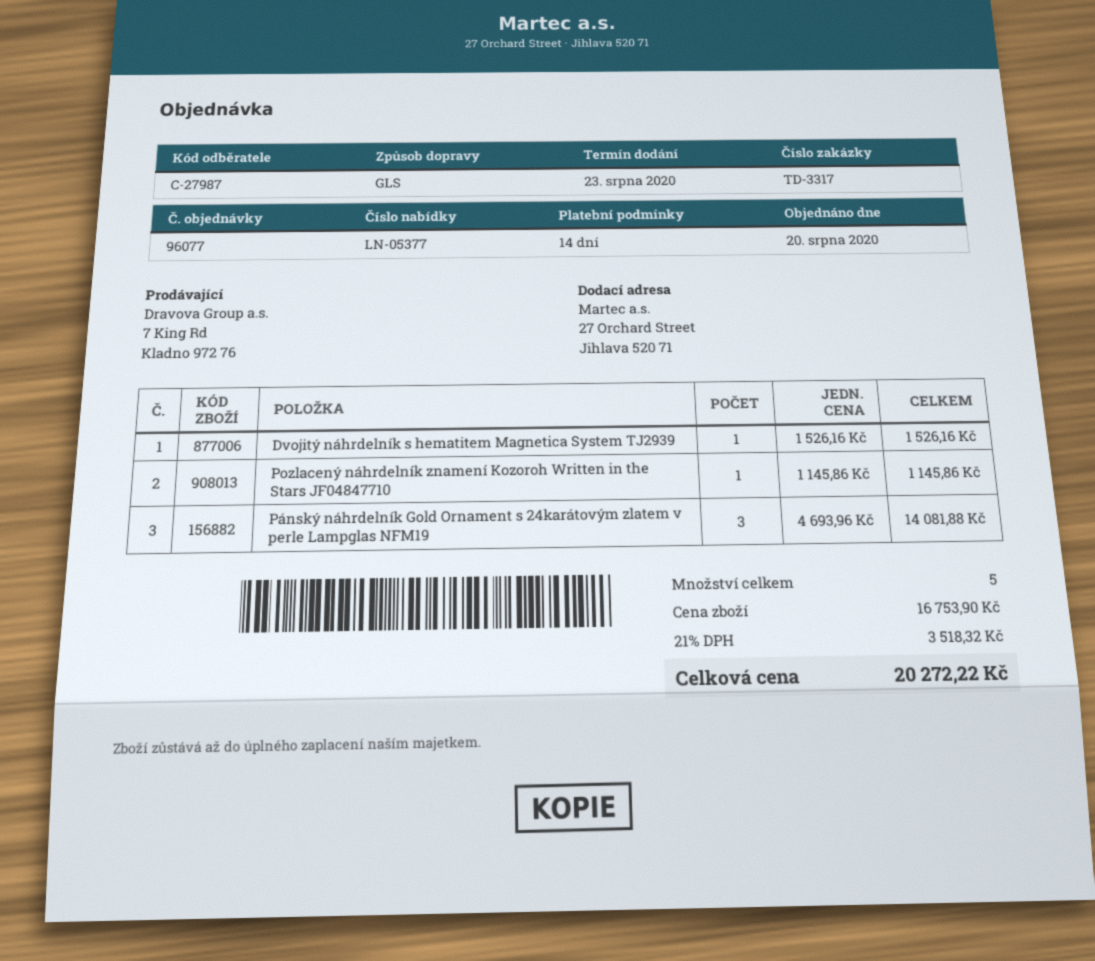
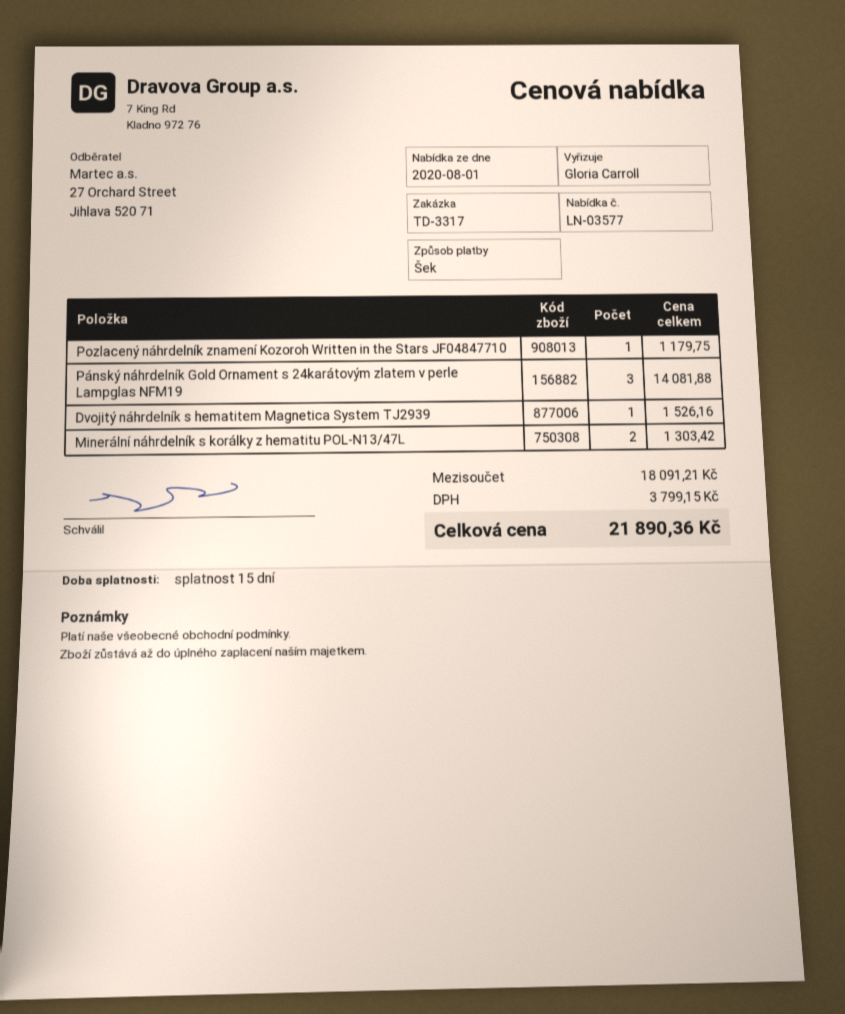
quote number: LN-05377 -> LN-03577
payment terms: 14 days -> 15 days
Pozlacený náhrdelník znamení Kozoroh Written in the Stars JF04847710: 1 for 1145.86 -> 1 for 1179.75
Minerální náhrdelník s korálky z hematitu POL-N13/47L: none -> 2 for 1303.42
subtotal: 16753.90 -> 18091.21
tax: 3518.32 -> 3799.15
total: 20272.22 -> 21890.36

